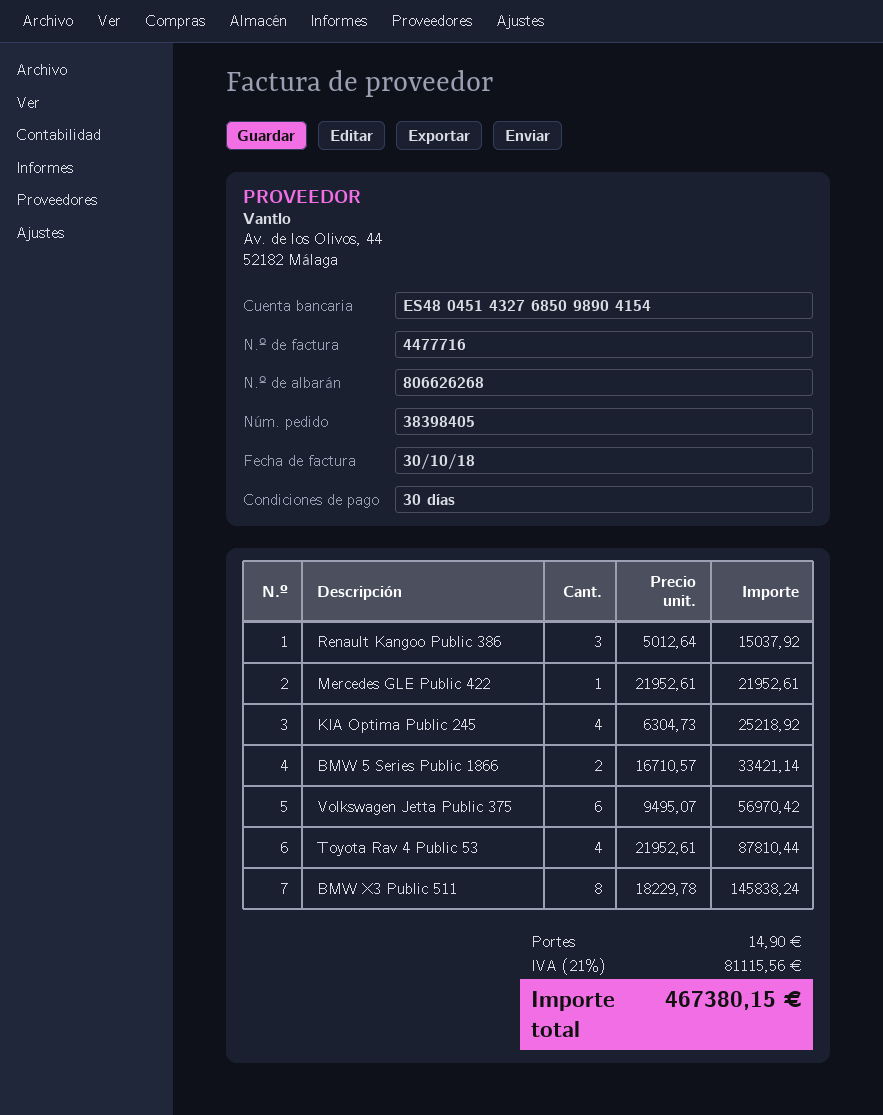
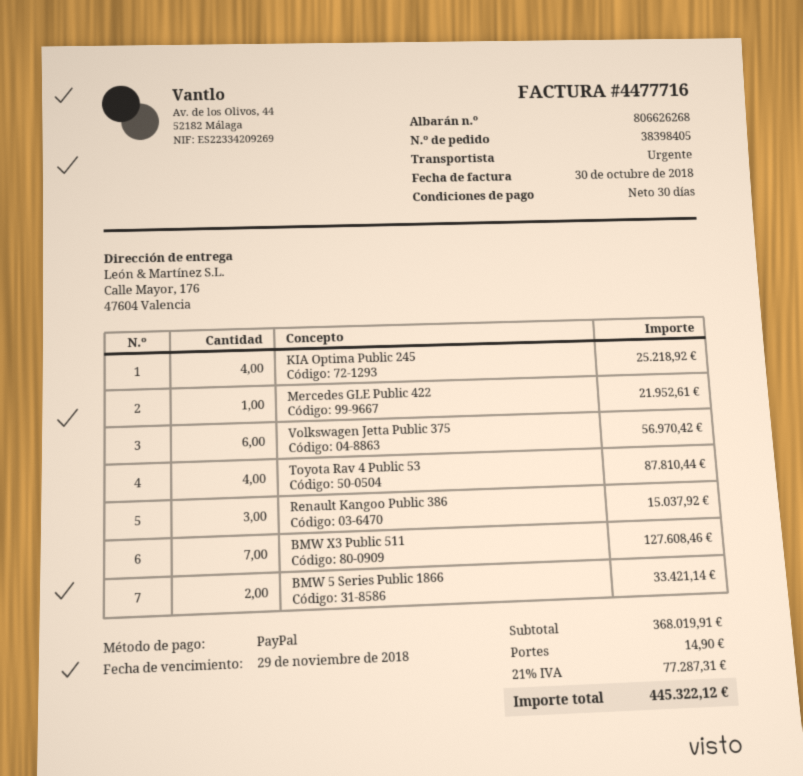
BMW X3 Public 511: 8 for 145838.24 -> 7 for 127608.46
tax: 21% = 81115.56 -> 21% = 77287.31
total: 467380.15 -> 445322.12

